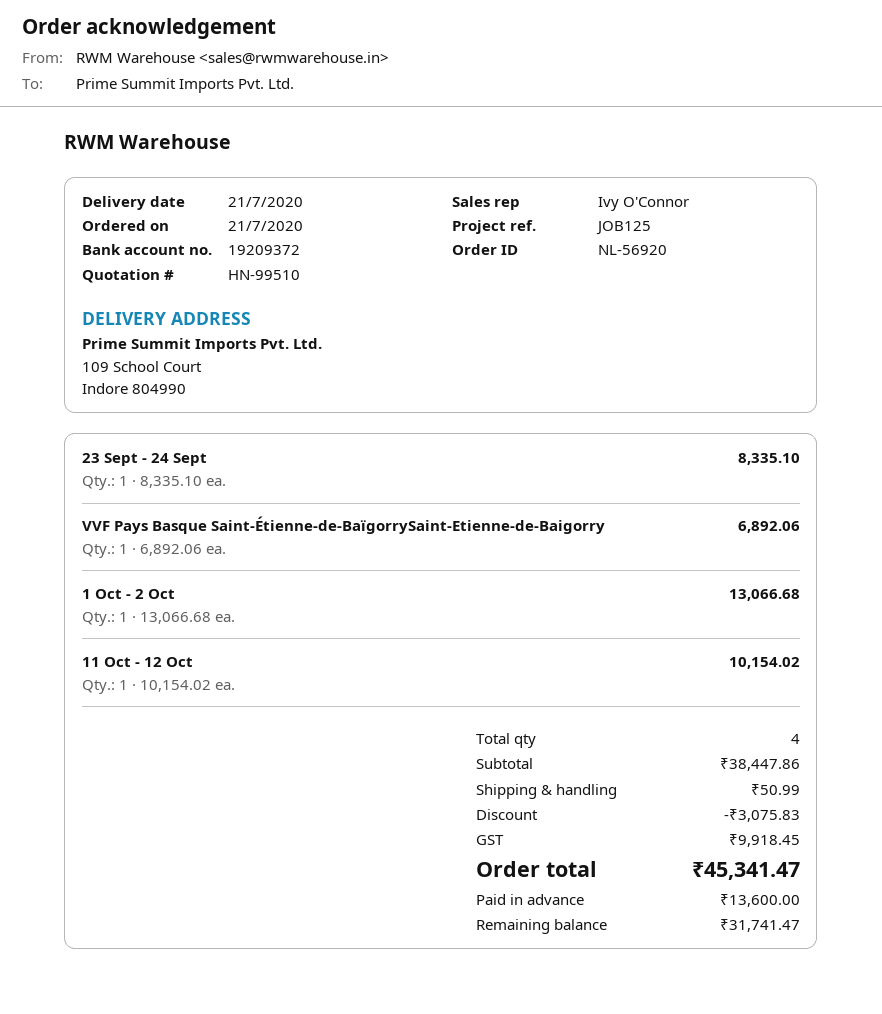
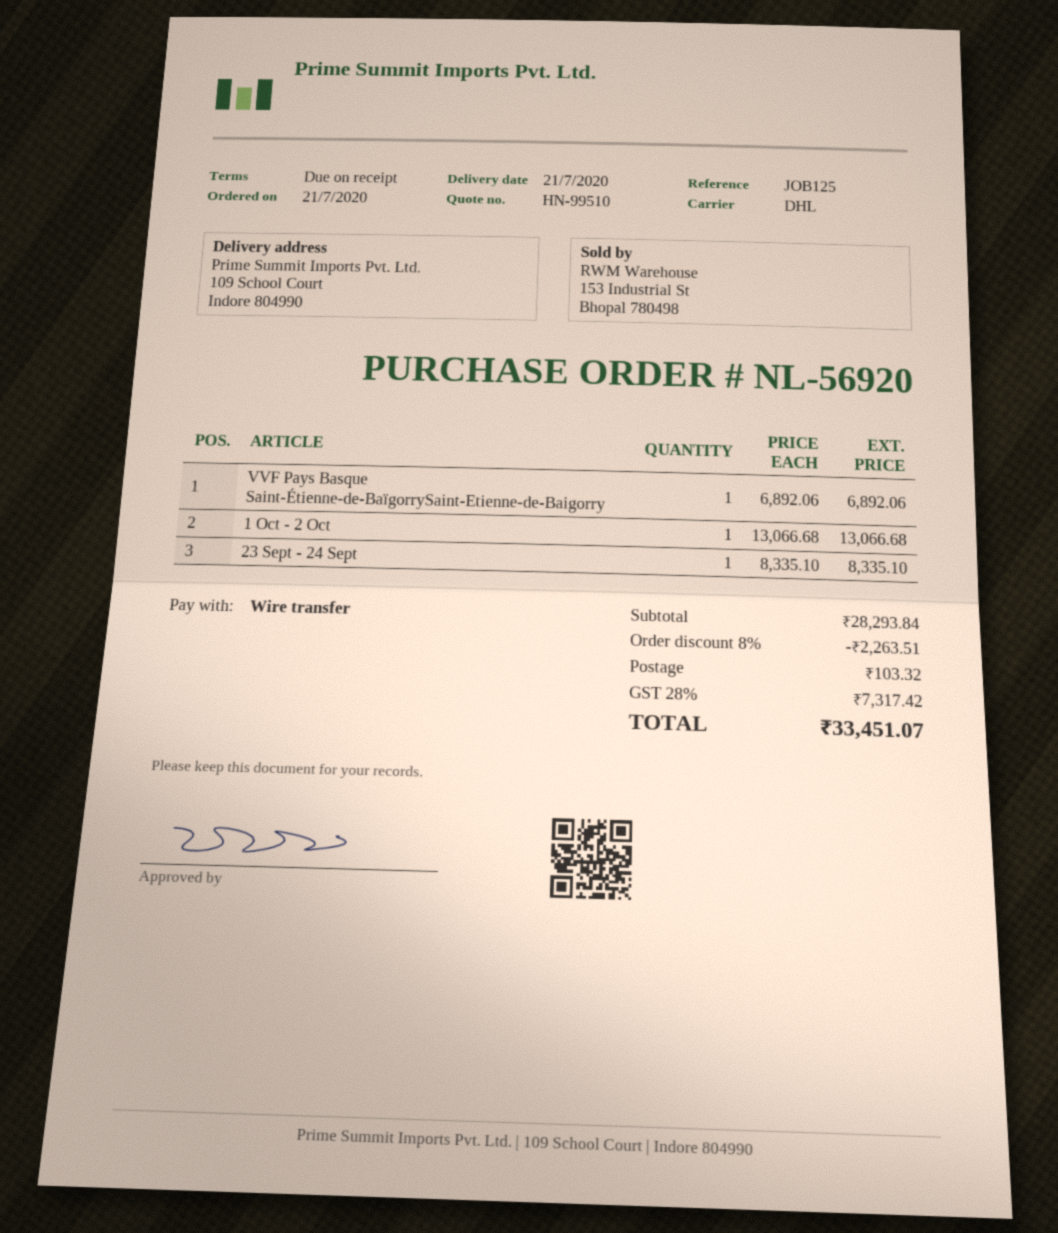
11 Oct - 12 Oct: 1 x 10154.02 = 10154.02 -> none
subtotal: 38447.86 -> 28293.84
discount: 3075.83 -> 2263.51
shipping: 50.99 -> 103.32
tax: 9918.45 -> 7317.42
total: 45341.47 -> 33451.07

